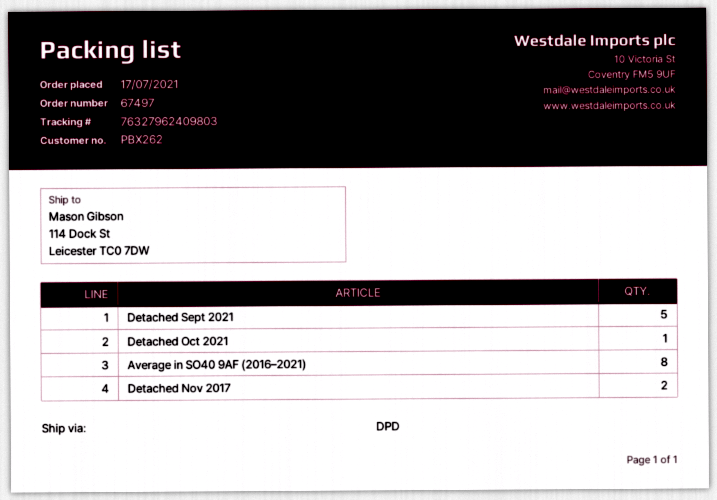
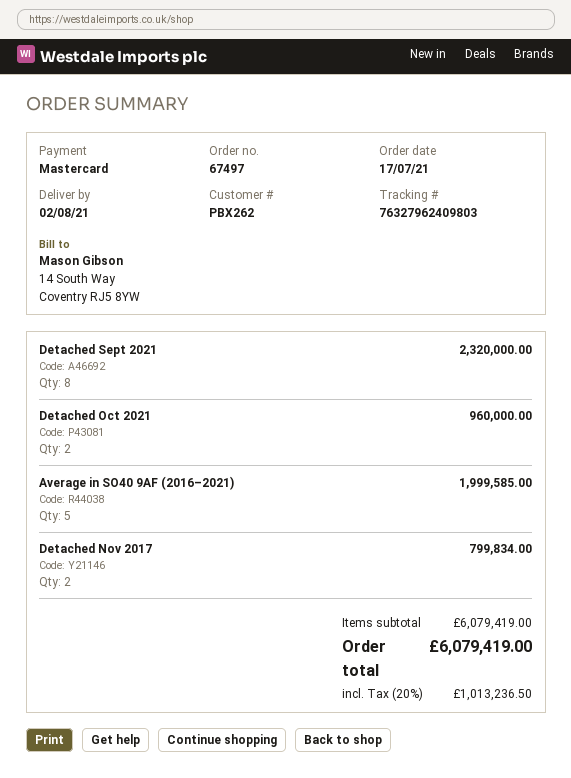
Detached Sept 2021: 5 -> 8
Detached Oct 2021: 1 -> 2
Average in SO40 9AF (2016–2021): 8 -> 5

